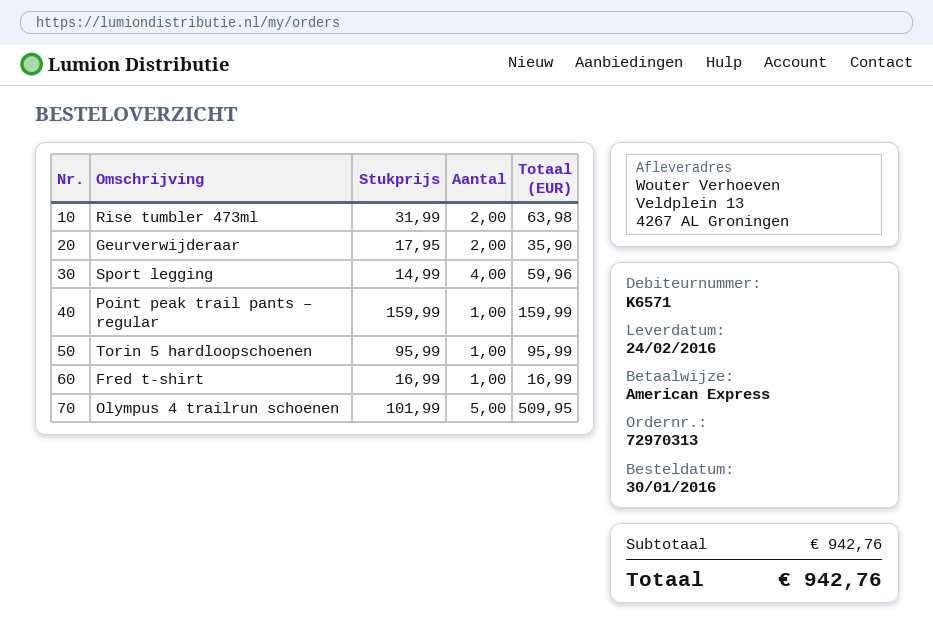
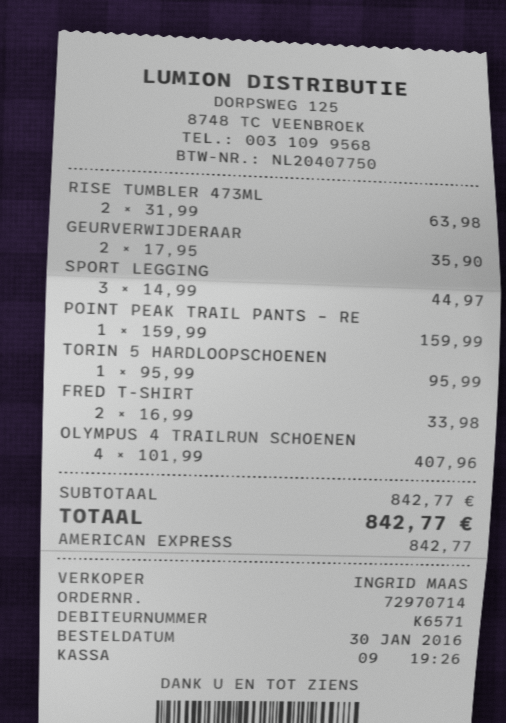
order number: 72970313 -> 72970714
Sport legging: 4 x 14.99 = 59.96 -> 3 x 14.99 = 44.97
Fred t-shirt: 1 x 16.99 = 16.99 -> 2 x 16.99 = 33.98
Olympus 4 trailrun schoenen: 5 x 101.99 = 509.95 -> 4 x 101.99 = 407.96
subtotal: 942.76 -> 842.77
total: 942.76 -> 842.77

